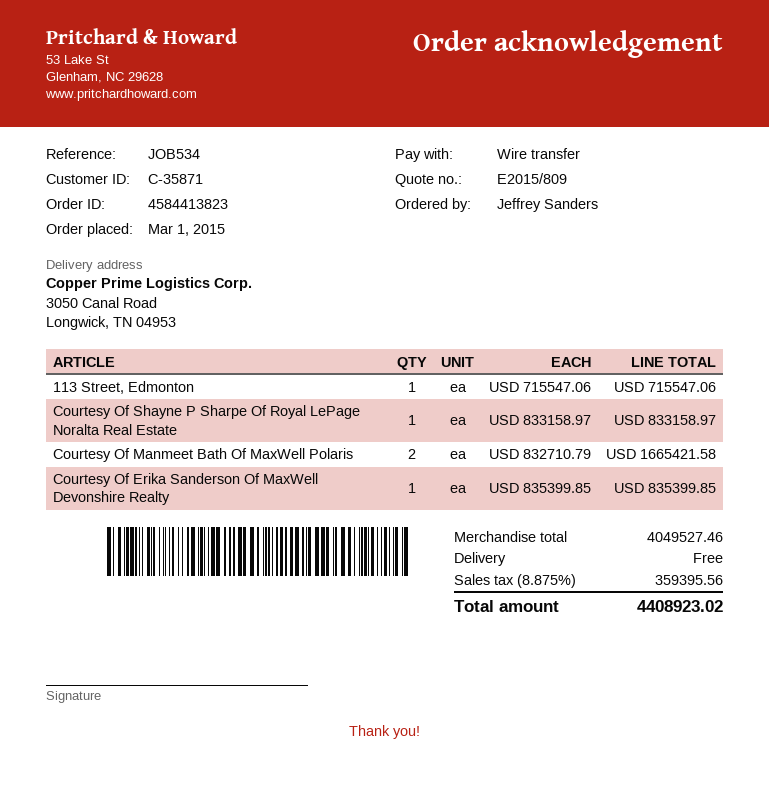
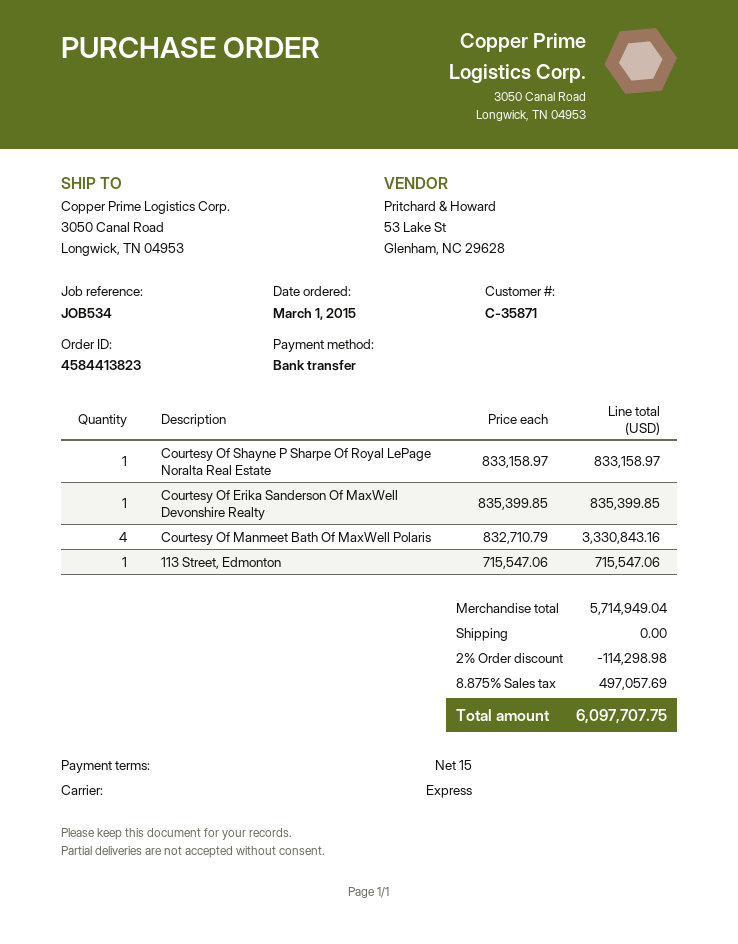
Courtesy Of Manmeet Bath Of MaxWell Polaris: 2 x 832710.79 = 1665421.58 -> 4 x 832710.79 = 3330843.16
subtotal: 4049527.46 -> 5714949.04
discount: none -> 2% = 114298.98
tax: 8.875% = 359395.56 -> 8.875% = 497057.69
total: 4408923.02 -> 6097707.75

